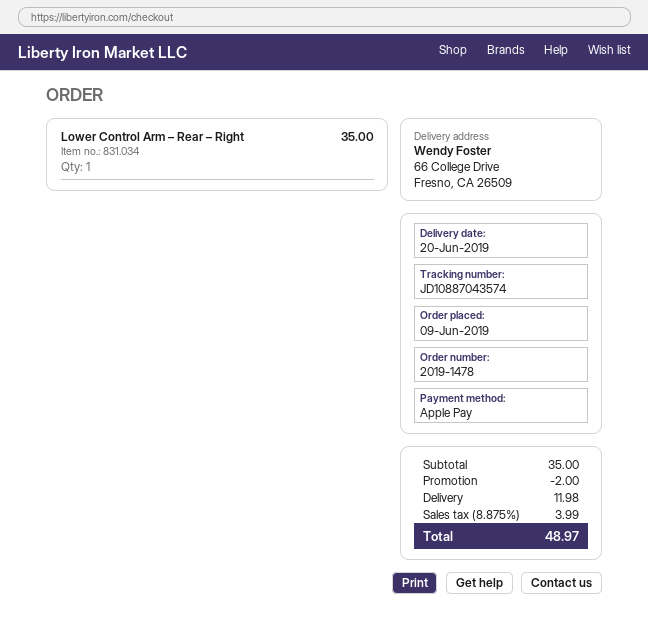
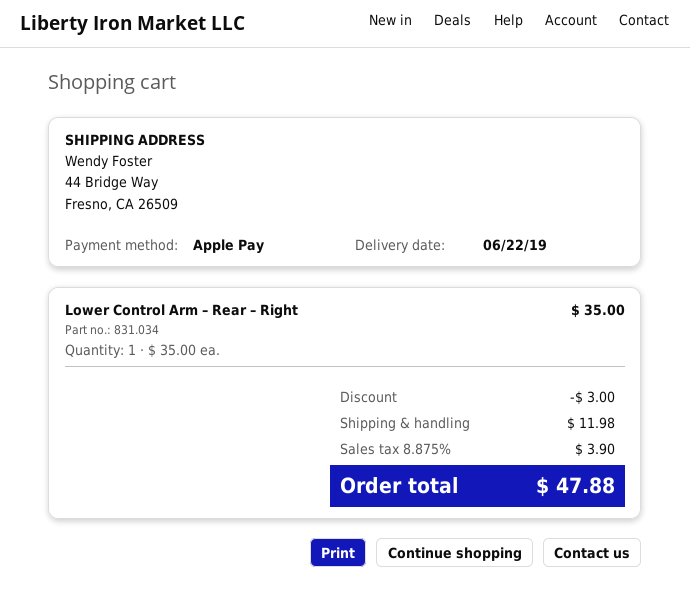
delivery date: 2019-06-20 -> 2019-06-22
ship to: 66 College Drive, Fresno, CA 26509 -> 44 Bridge Way, Fresno, CA 26509
discount: 2.00 -> 3.00
tax: 8.875% = 3.99 -> 8.875% = 3.90
total: 48.97 -> 47.88

